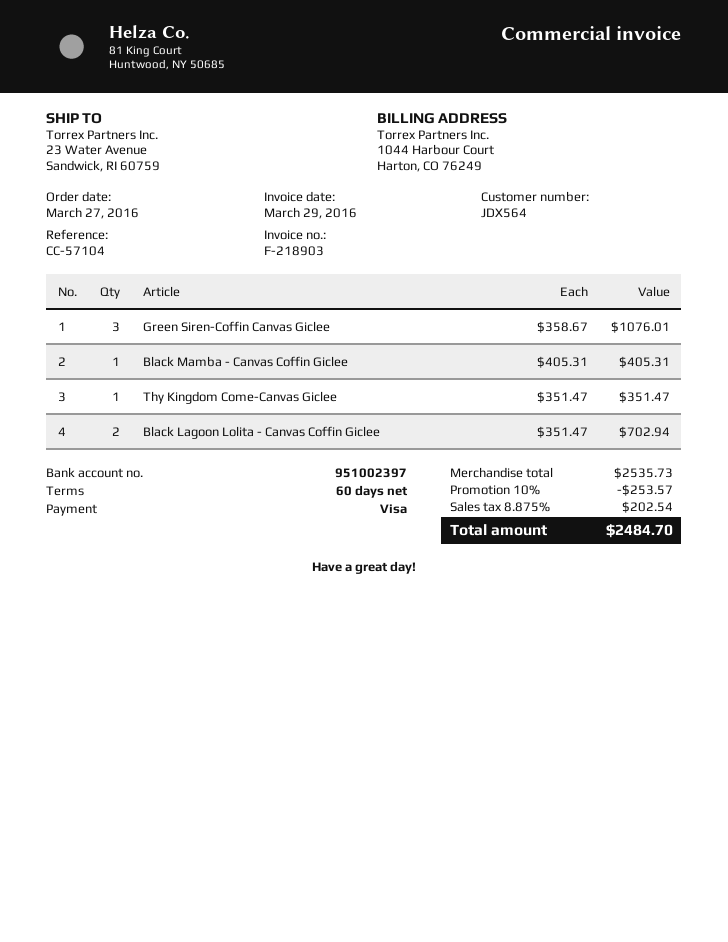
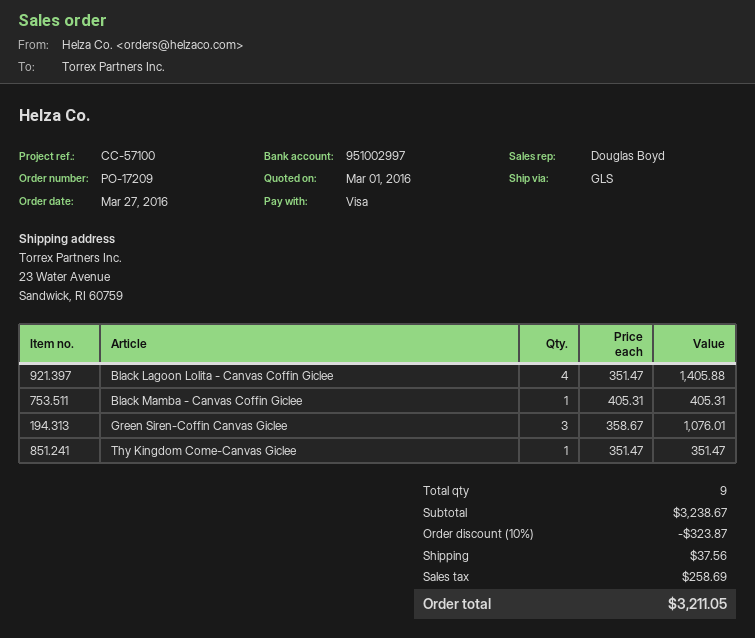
reference: CC-57104 -> CC-57100
bank account: 951002397 -> 951002997
Black Lagoon Lolita - Canvas Coffin Giclee: 2 x 351.47 = 702.94 -> 4 x 351.47 = 1405.88
subtotal: 2535.73 -> 3238.67
discount: 10% = 253.57 -> 10% = 323.87
shipping: none -> 37.56
tax: 202.54 -> 258.69
total: 2484.70 -> 3211.05

